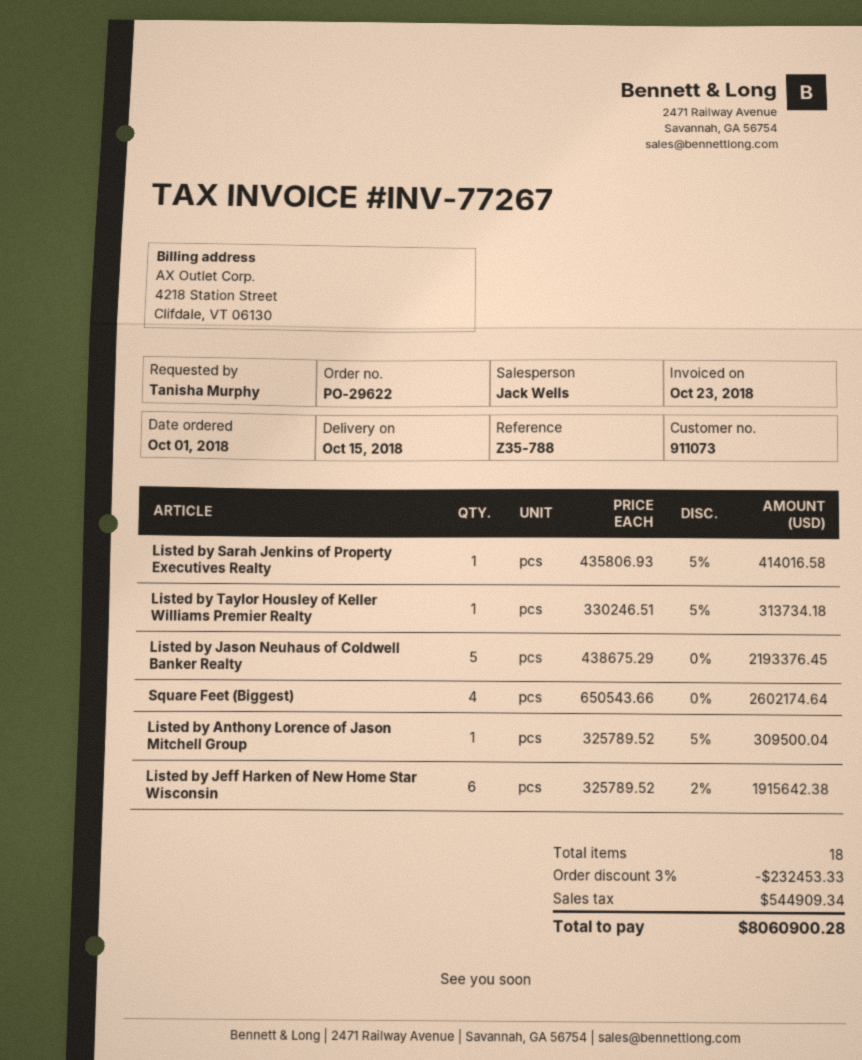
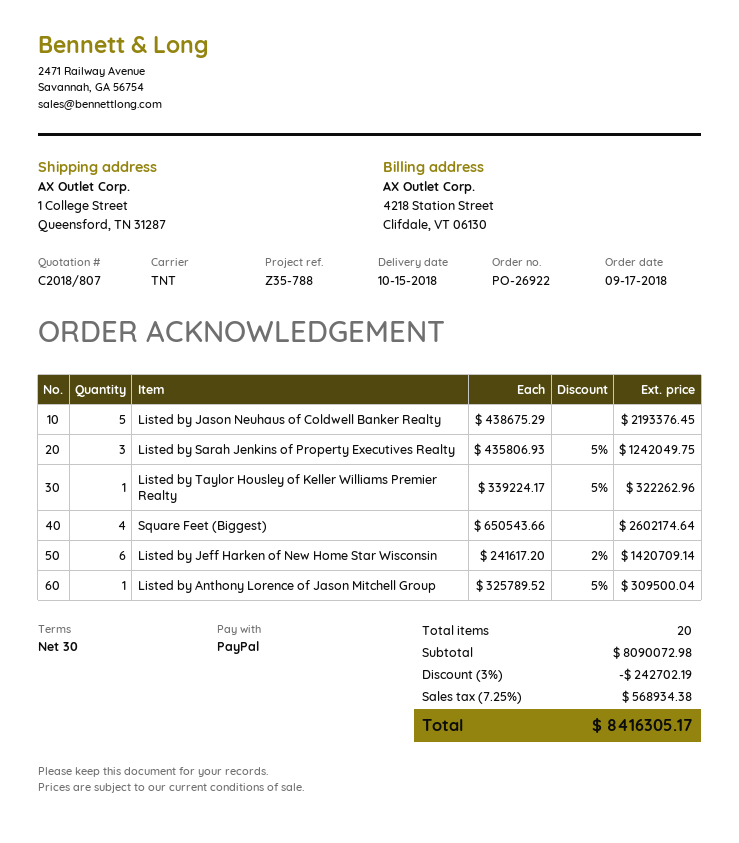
order number: PO-29622 -> PO-26922
order date: 2018-10-01 -> 2018-09-17
Listed by Sarah Jenkins of Property Executives Realty: 1 x 435806.93 - 5% = 414016.58 -> 3 x 435806.93 - 5% = 1242049.75
Listed by Taylor Housley of Keller Williams Premier Realty: 1 x 330246.51 - 5% = 313734.18 -> 1 x 339224.17 - 5% = 322262.96
Listed by Jeff Harken of New Home Star Wisconsin: 6 x 325789.52 - 2% = 1915642.38 -> 6 x 241617.20 - 2% = 1420709.14
total quantity: 18 -> 20
discount: 3% = 232453.33 -> 3% = 242702.19
tax: 544909.34 -> 568934.38
total: 8060900.28 -> 8416305.17

